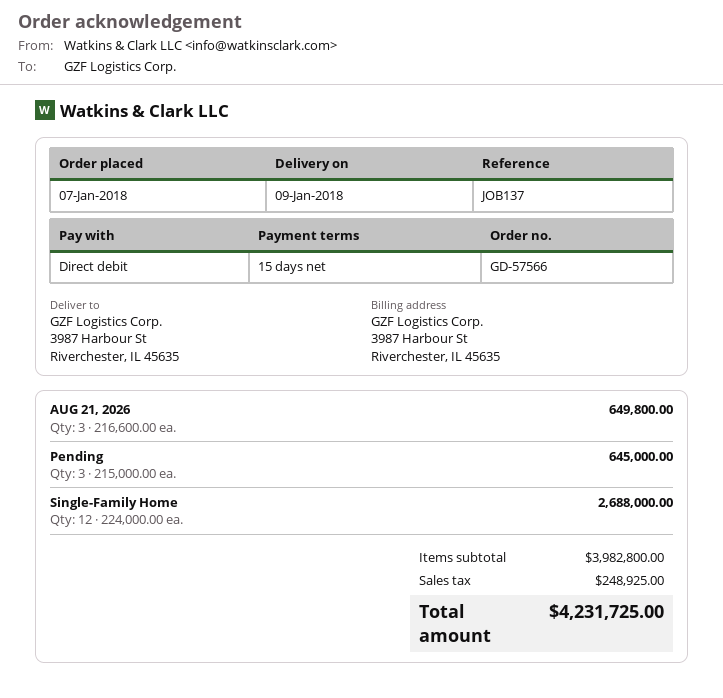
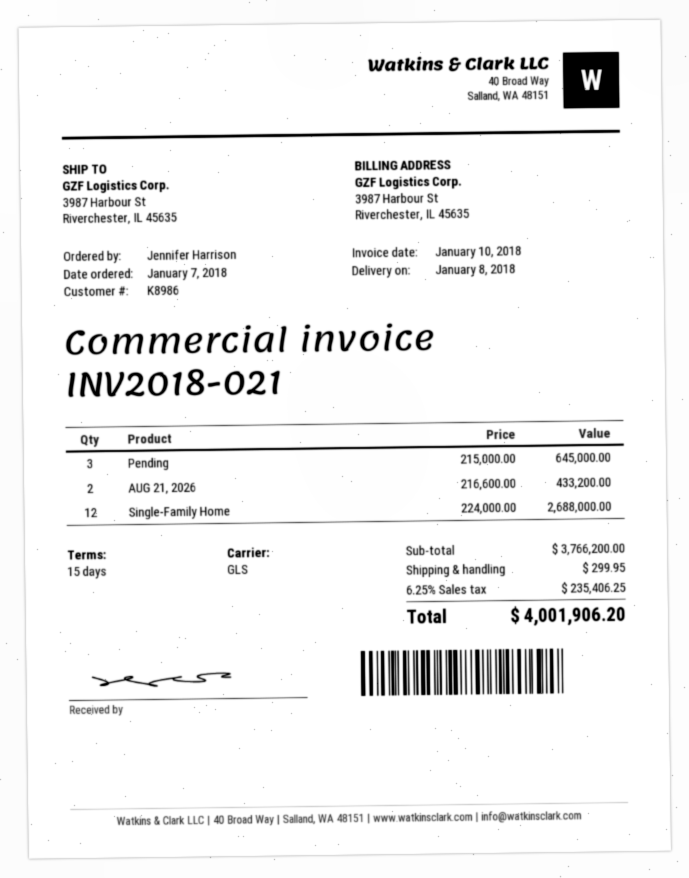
delivery date: 2018-01-09 -> 2018-01-08
AUG 21, 2026: 3 x 216600.00 = 649800.00 -> 2 x 216600.00 = 433200.00
subtotal: 3982800.00 -> 3766200.00
shipping: none -> 299.95
tax: 248925.00 -> 235406.25
total: 4231725.00 -> 4001906.20

